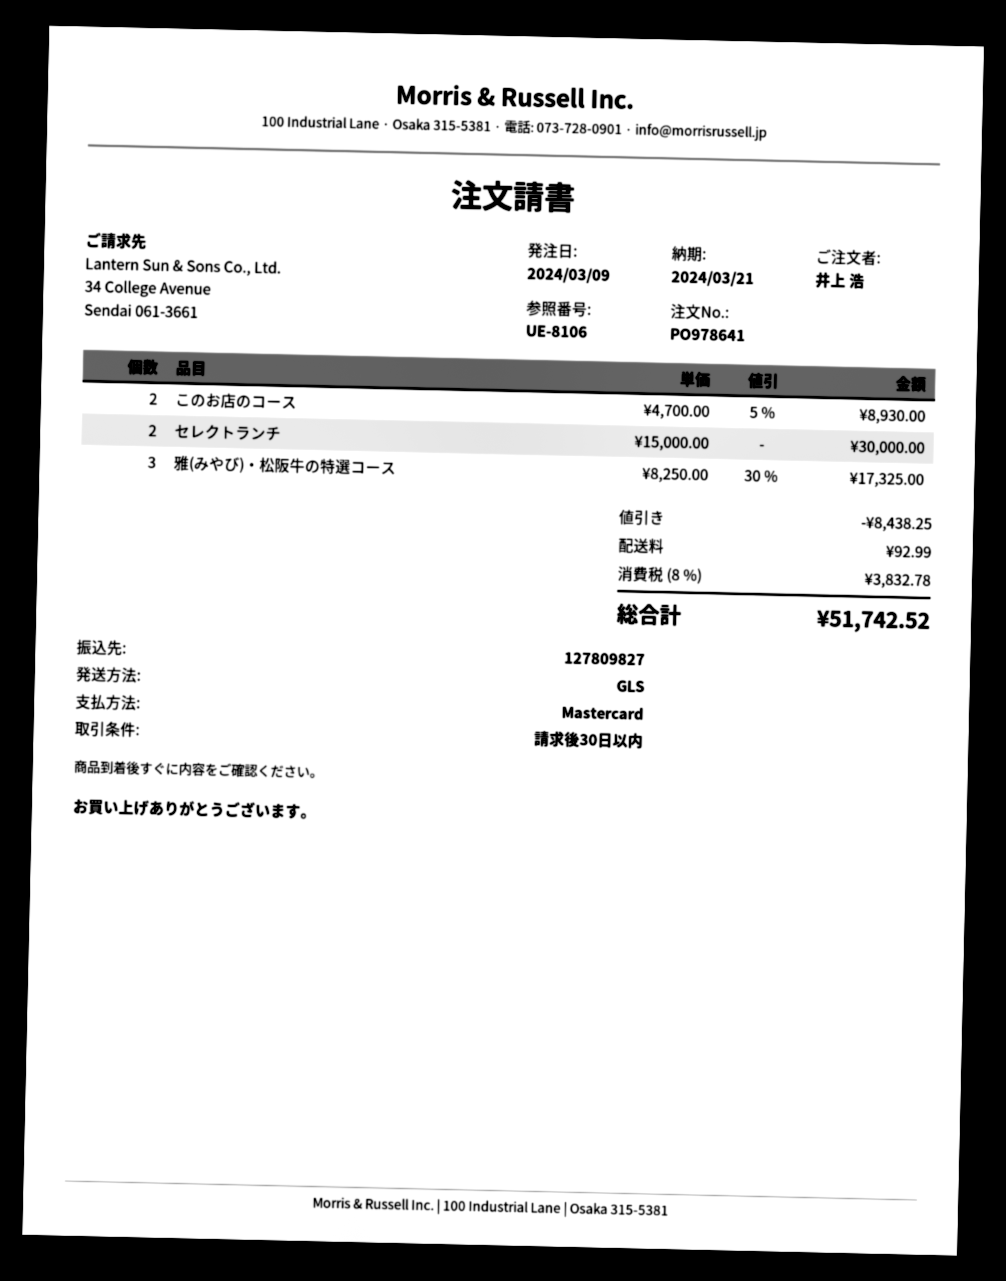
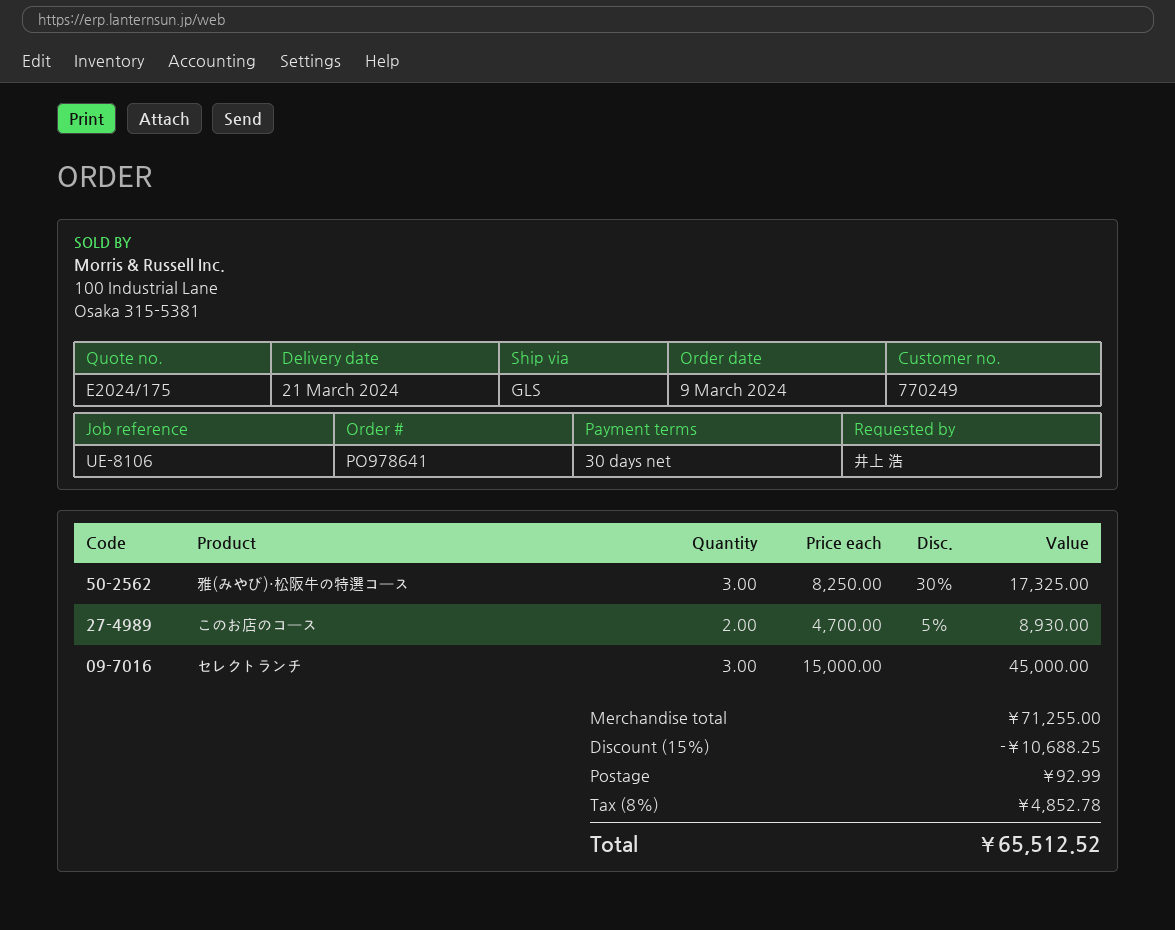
セレクトランチ: 2 x 15000.00 = 30000.00 -> 3 x 15000.00 = 45000.00
discount: 8438.25 -> 10688.25
tax: 8% = 3832.78 -> 8% = 4852.78
total: 51742.52 -> 65512.52

